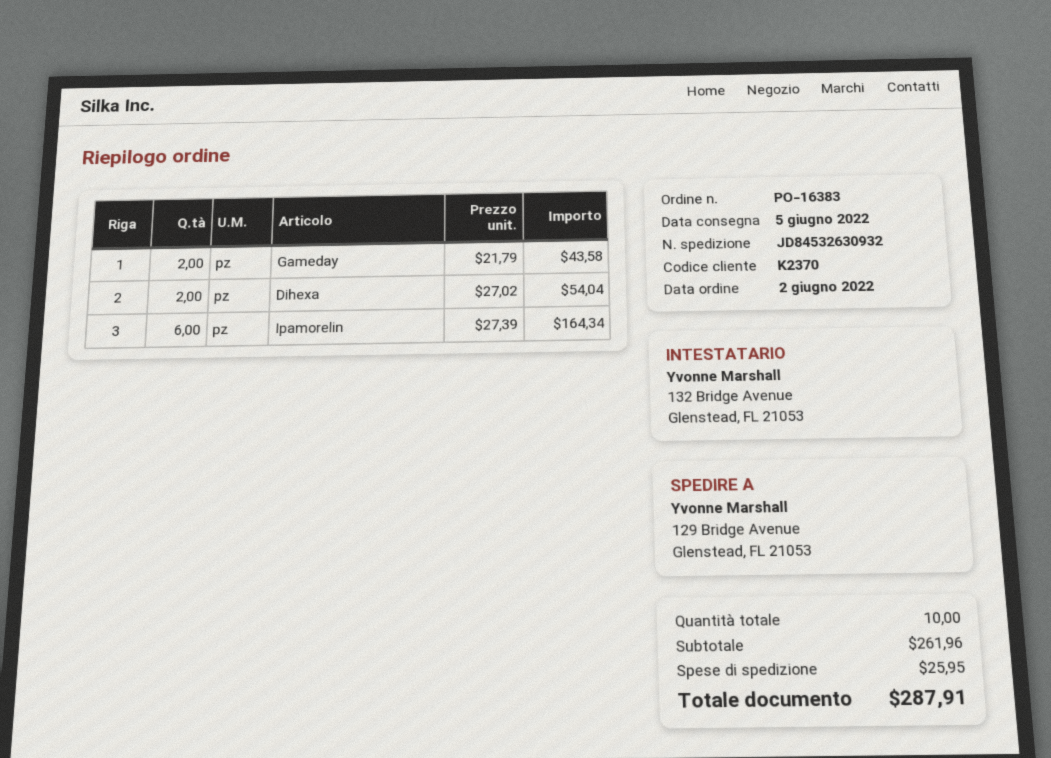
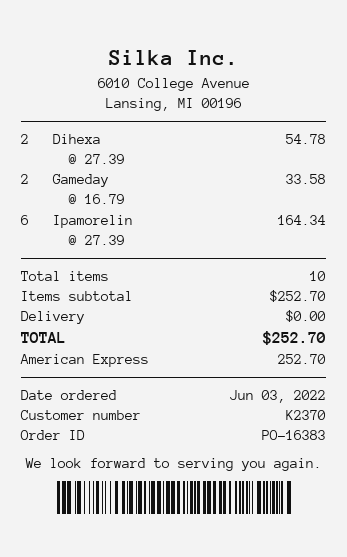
order date: 2022-06-02 -> 2022-06-03
Gameday: 2 x 21.79 = 43.58 -> 2 x 16.79 = 33.58
Dihexa: 2 x 27.02 = 54.04 -> 2 x 27.39 = 54.78
subtotal: 261.96 -> 252.70
shipping: 25.95 -> 0.00
total: 287.91 -> 252.70

